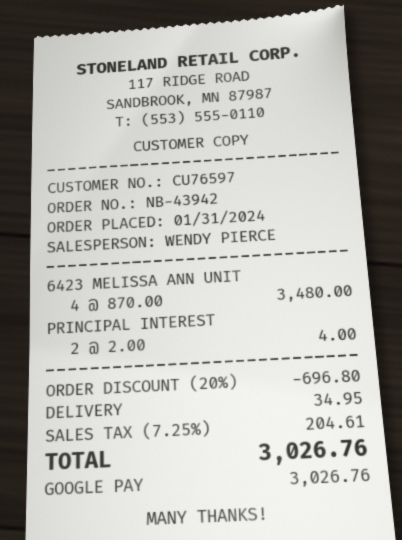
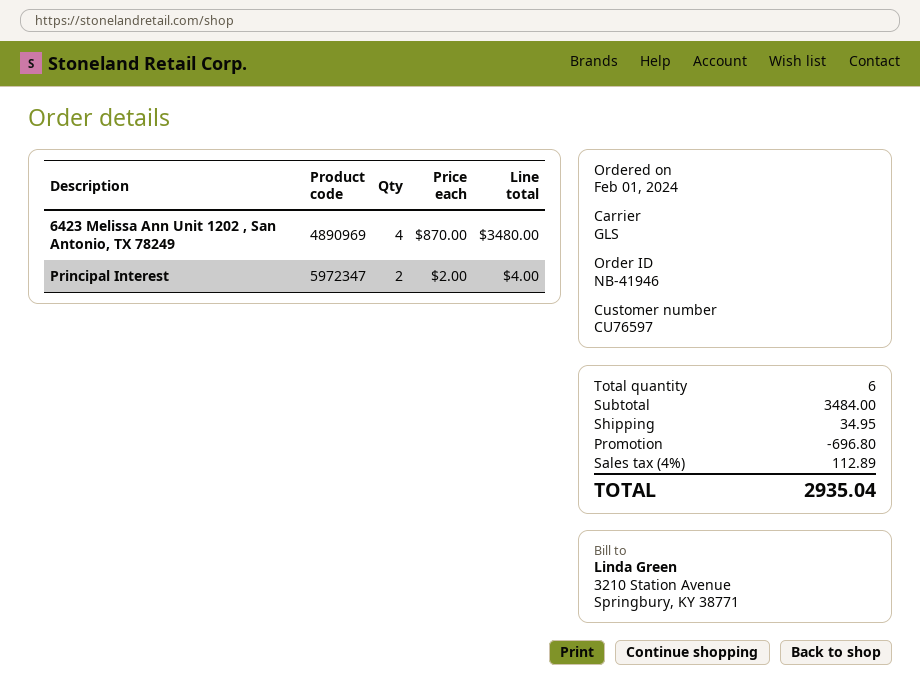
order number: NB-43942 -> NB-41946
order date: 2024-01-31 -> 2024-02-01
tax: 7.25% = 204.61 -> 4% = 112.89
total: 3026.76 -> 2935.04

